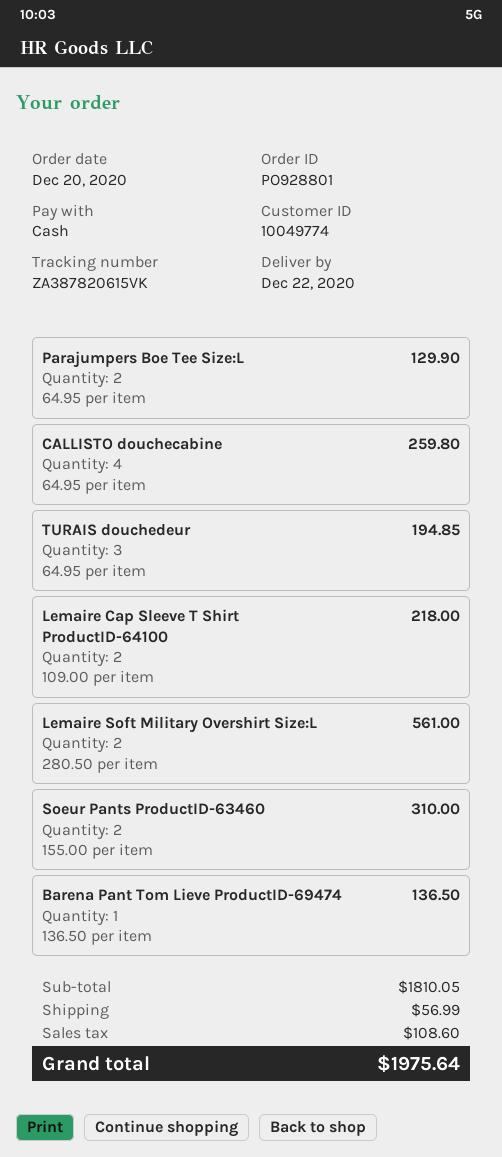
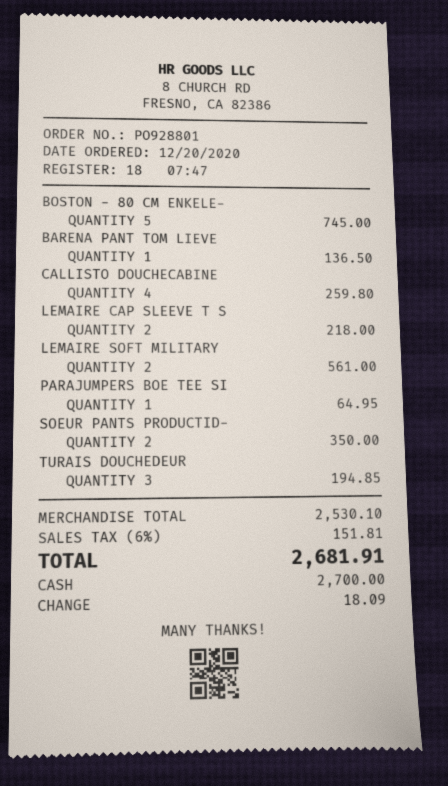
Parajumpers Boe Tee Size:L: 2 for 129.90 -> 1 for 64.95
Soeur Pants ProductID-63460: 2 for 310.00 -> 2 for 350.00
BOSTON - 80 CM ENKELE-: none -> 5 for 745.00
subtotal: 1810.05 -> 2530.10
shipping: 56.99 -> none
tax: 108.60 -> 151.81
total: 1975.64 -> 2681.91

